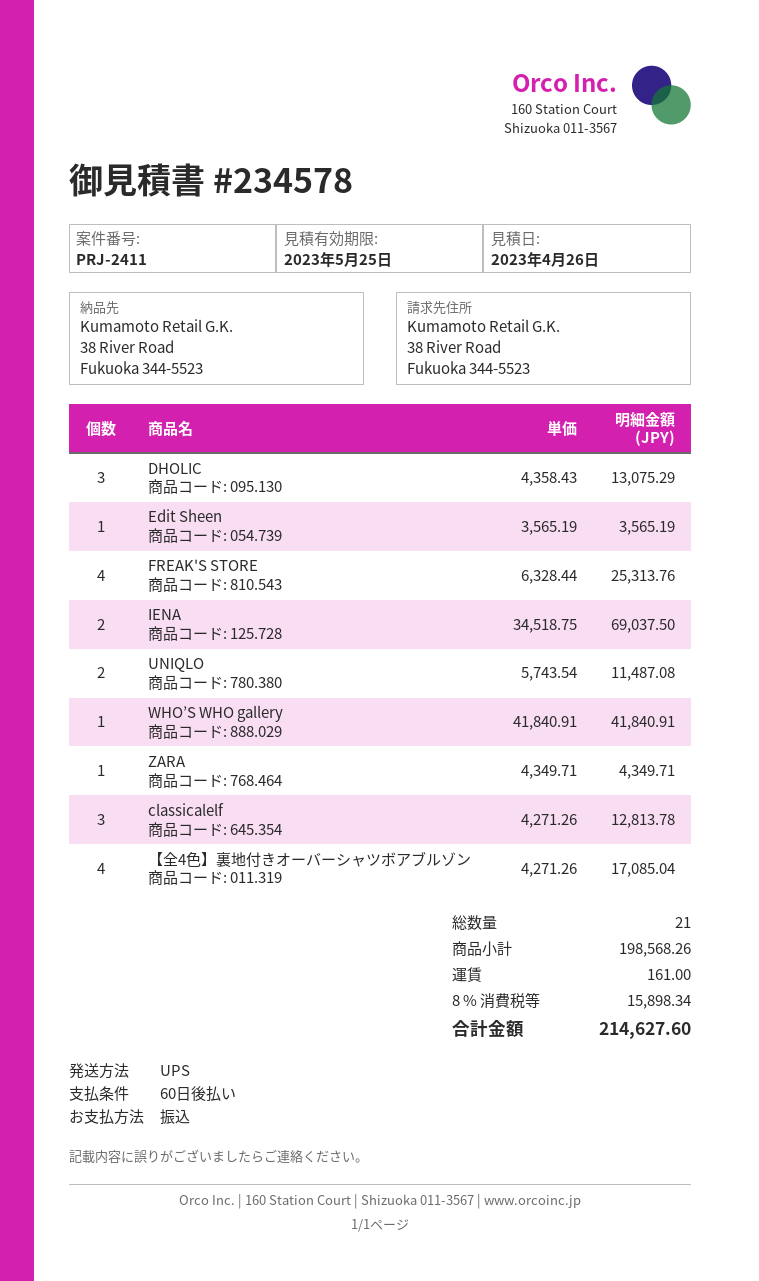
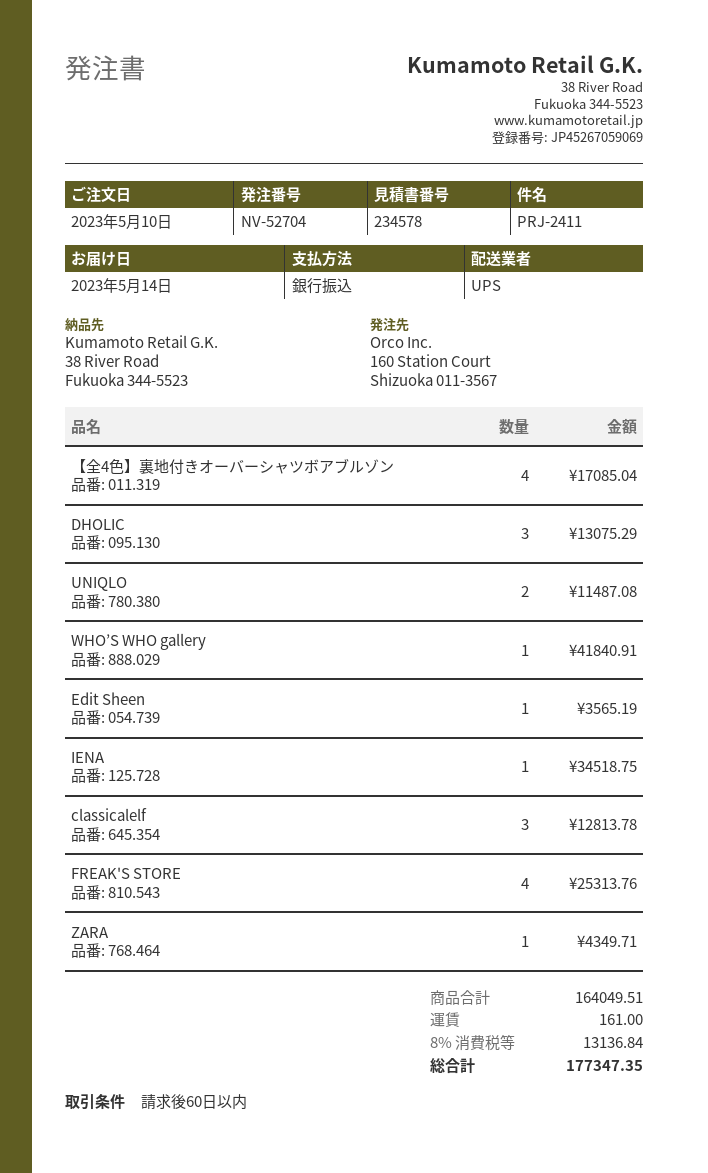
IENA: 2 for 69037.50 -> 1 for 34518.75
subtotal: 198568.26 -> 164049.51
tax: 8% = 15898.34 -> 8% = 13136.84
total: 214627.60 -> 177347.35

